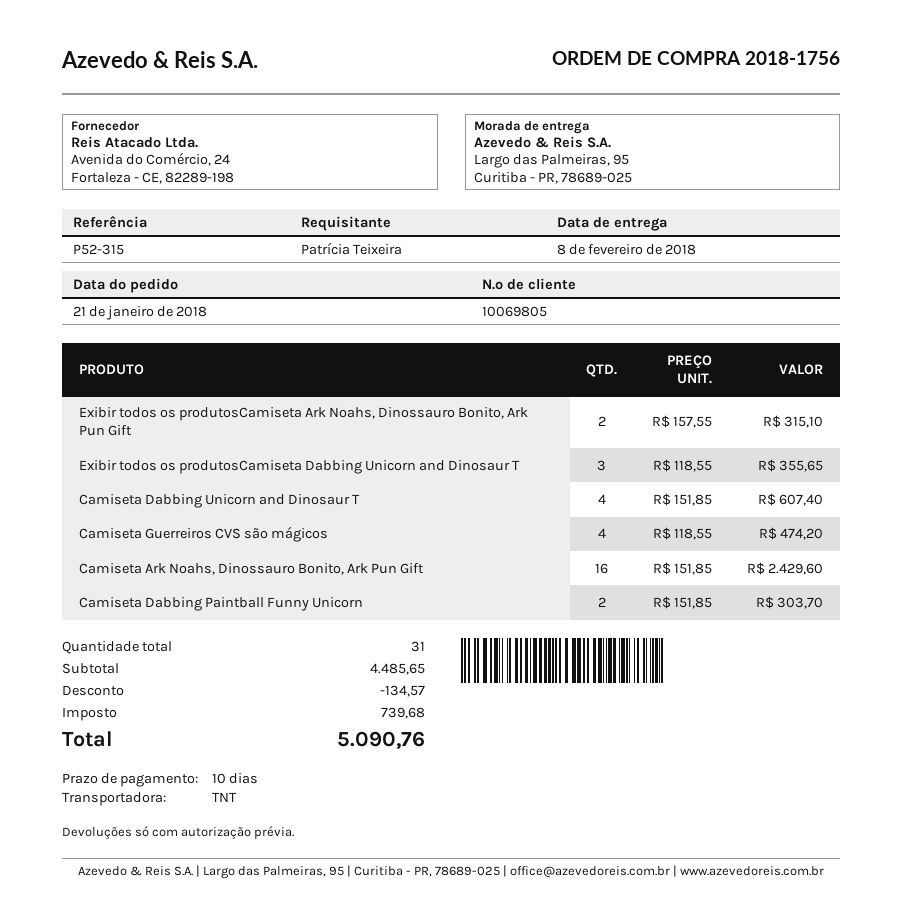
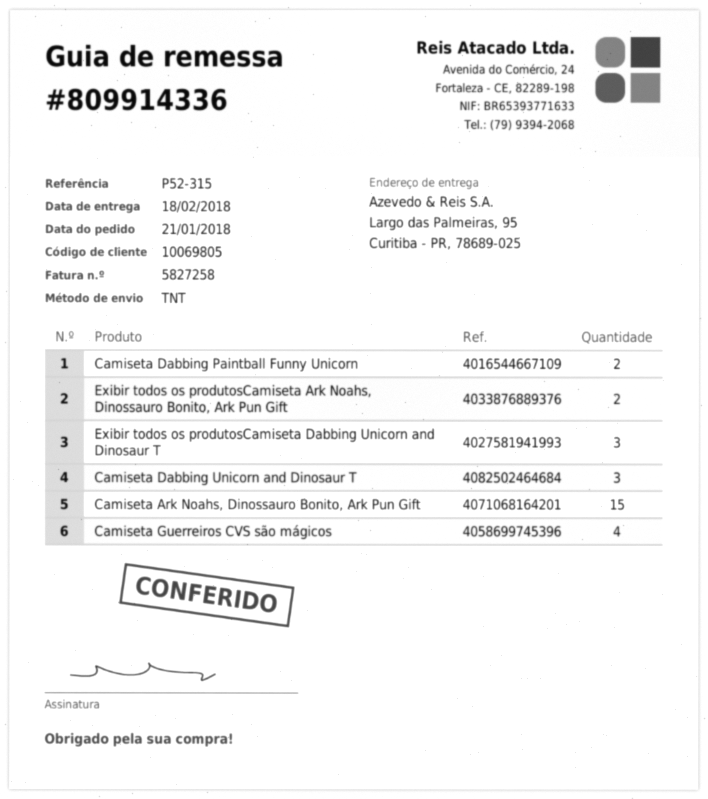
delivery date: 2018-02-08 -> 2018-02-18
Camiseta Dabbing Unicorn and Dinosaur T: 4 -> 3
Camiseta Ark Noahs, Dinossauro Bonito, Ark Pun Gift: 16 -> 15

